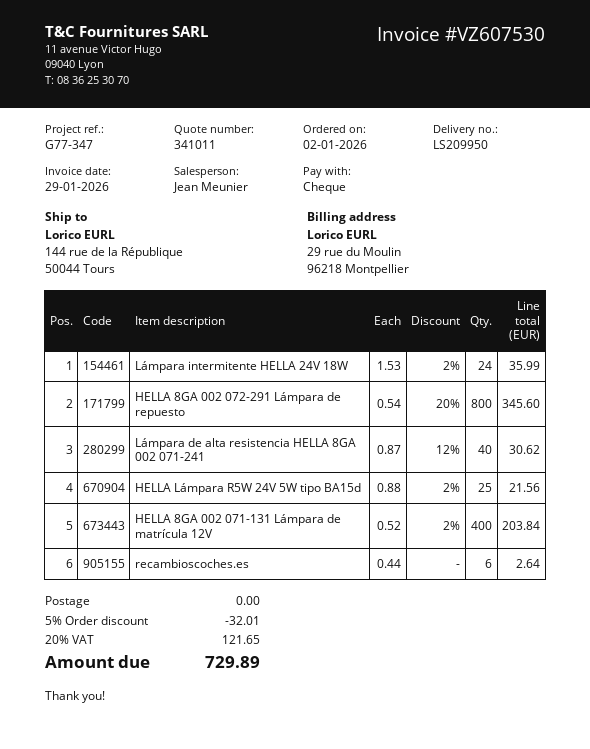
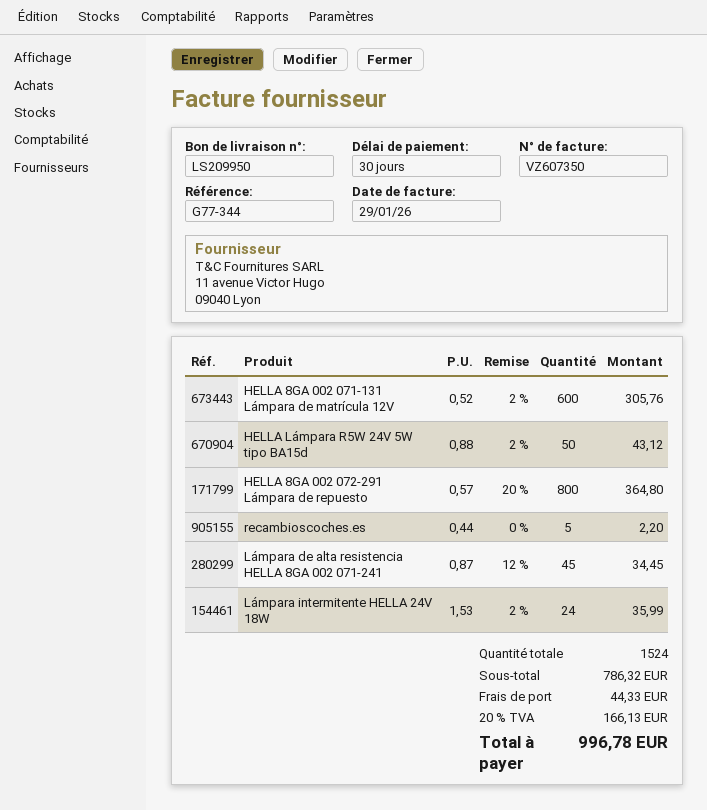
invoice number: VZ607530 -> VZ607350
reference: G77-347 -> G77-344
HELLA 8GA 002 072-291 Lámpara de repuesto: 800 x 0.54 - 20% = 345.60 -> 800 x 0.57 - 20% = 364.80
Lámpara de alta resistencia HELLA 8GA 002 071-241: 40 x 0.87 - 12% = 30.62 -> 45 x 0.87 - 12% = 34.45
HELLA Lámpara R5W 24V 5W tipo BA15d: 25 x 0.88 - 2% = 21.56 -> 50 x 0.88 - 2% = 43.12
HELLA 8GA 002 071-131 Lámpara de matrícula 12V: 400 x 0.52 - 2% = 203.84 -> 600 x 0.52 - 2% = 305.76
recambioscoches.es: 6 x 0.44 = 2.64 -> 5 x 0.44 = 2.20
discount: 5% = 32.01 -> none
shipping: 0.00 -> 44.33
tax: 20% = 121.65 -> 20% = 166.13
total: 729.89 -> 996.78

